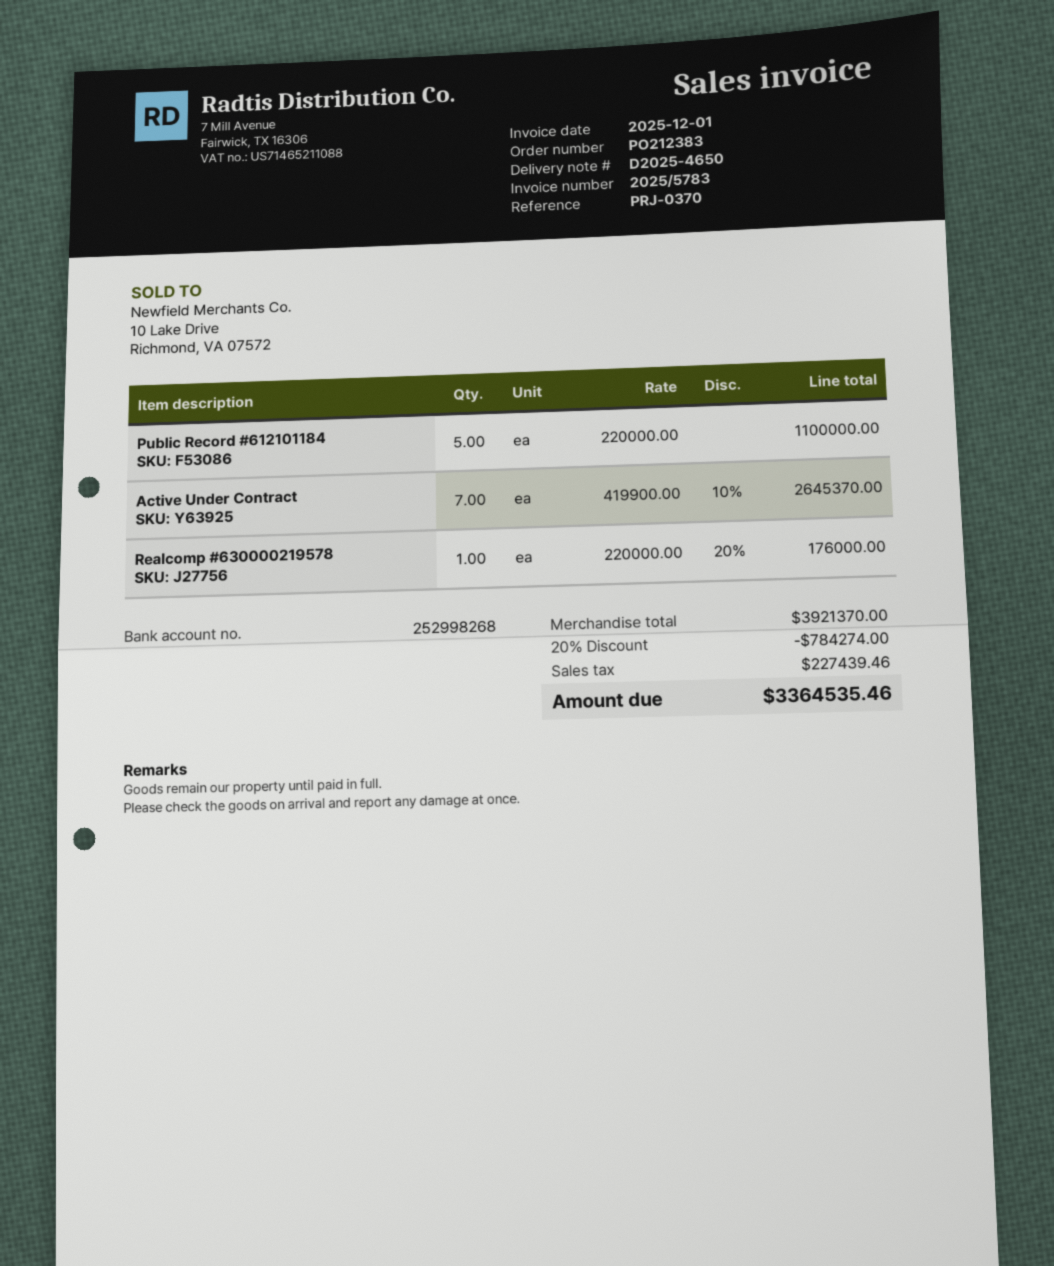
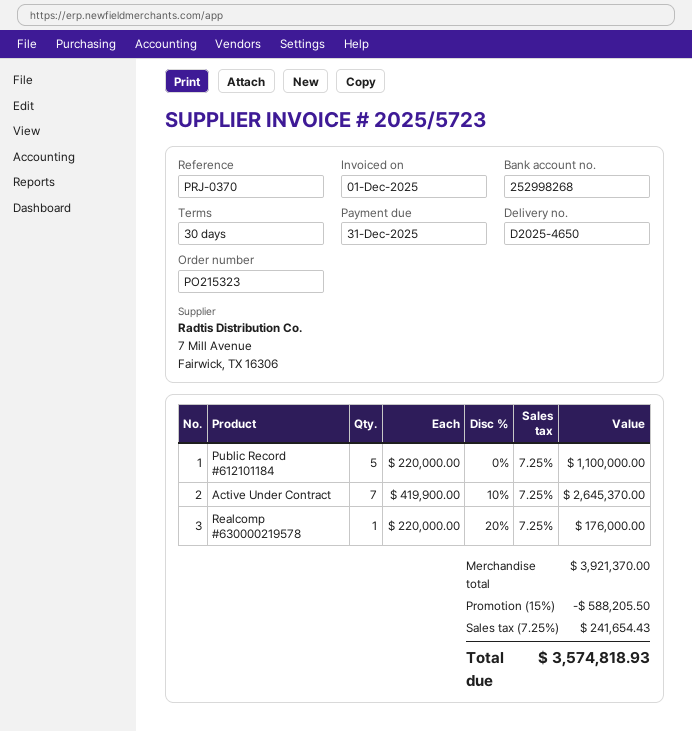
order number: PO212383 -> PO215323
invoice number: 2025/5783 -> 2025/5723
discount: 20% = 784274.00 -> 15% = 588205.50
tax: 227439.46 -> 241654.43
total: 3364535.46 -> 3574818.93

